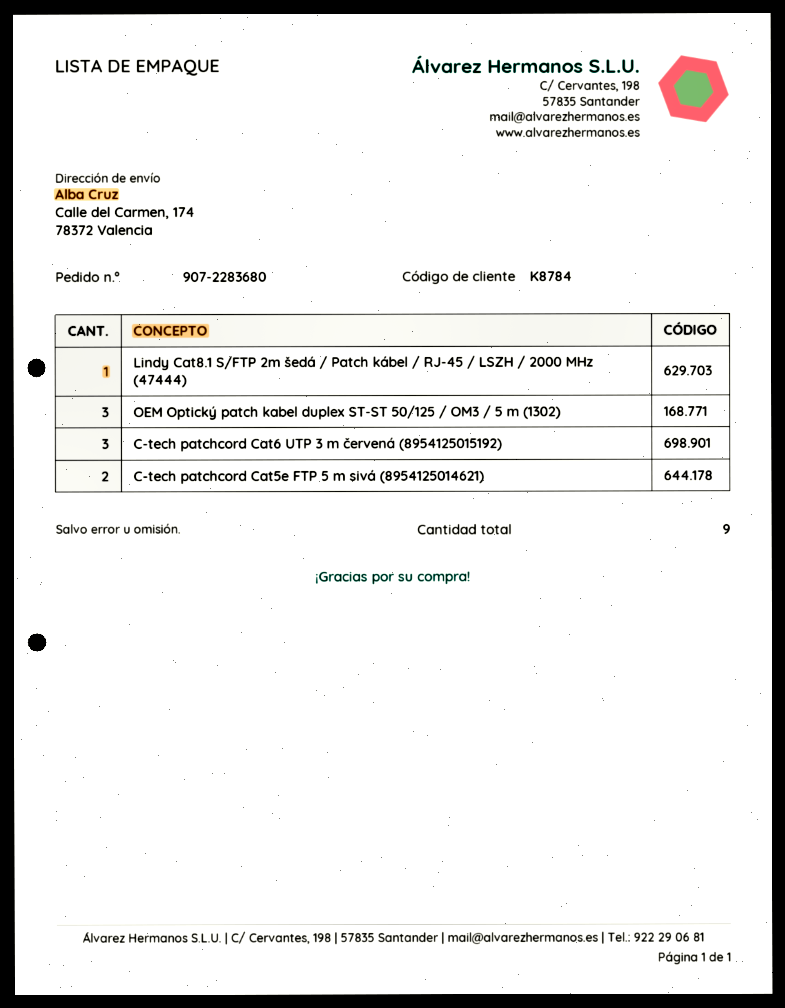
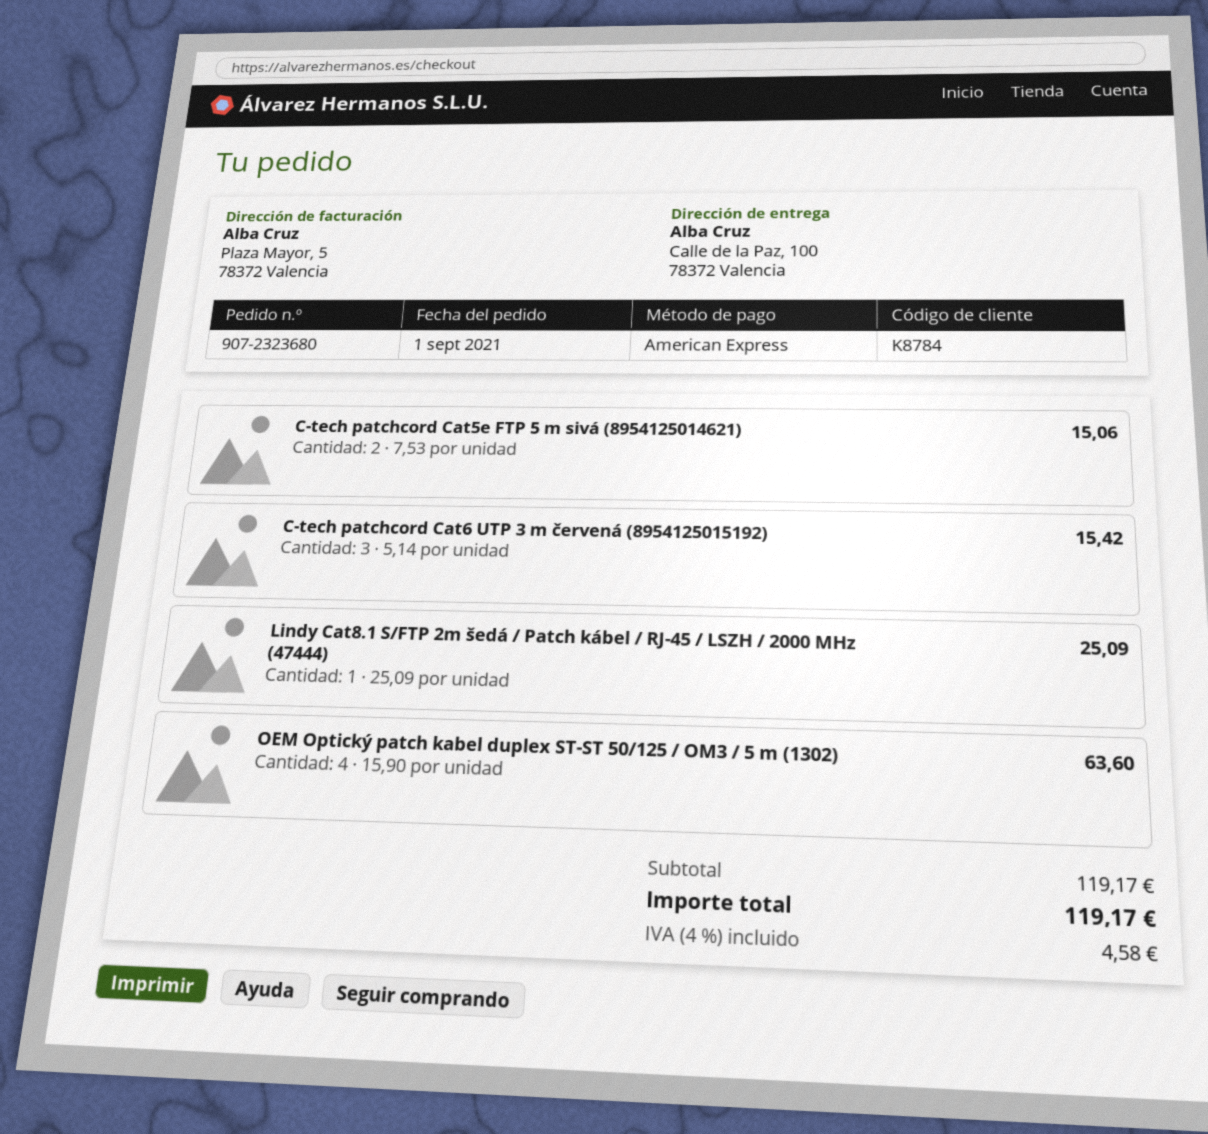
order number: 907-2283680 -> 907-2323680
ship to: Calle del Carmen, 174, 78372 Valencia -> Calle de la Paz, 100, 78372 Valencia
OEM Optický patch kabel duplex ST-ST 50/125 / OM3 / 5 m (1302): 3 -> 4

